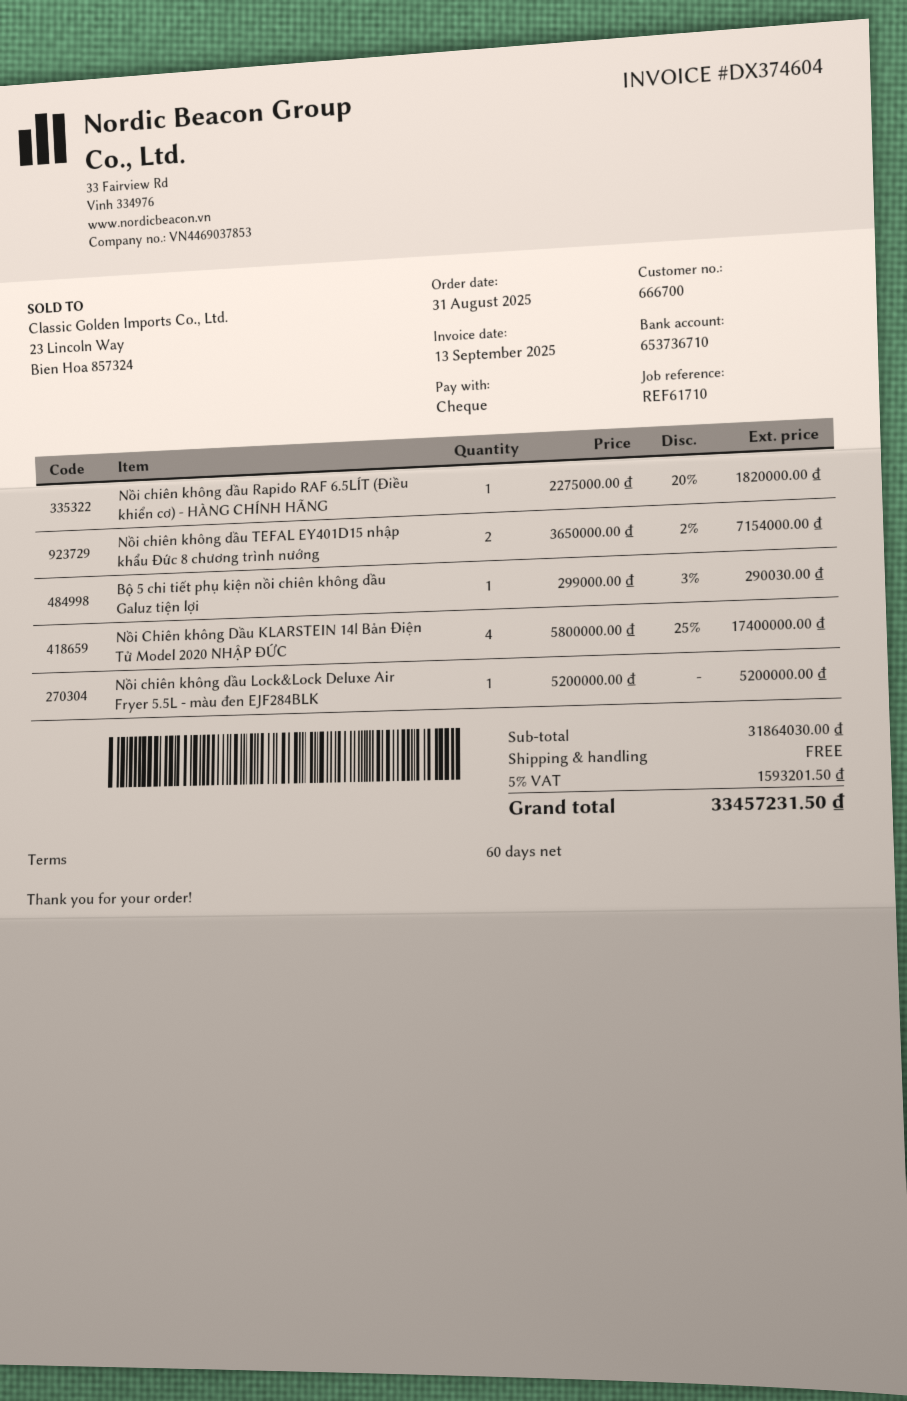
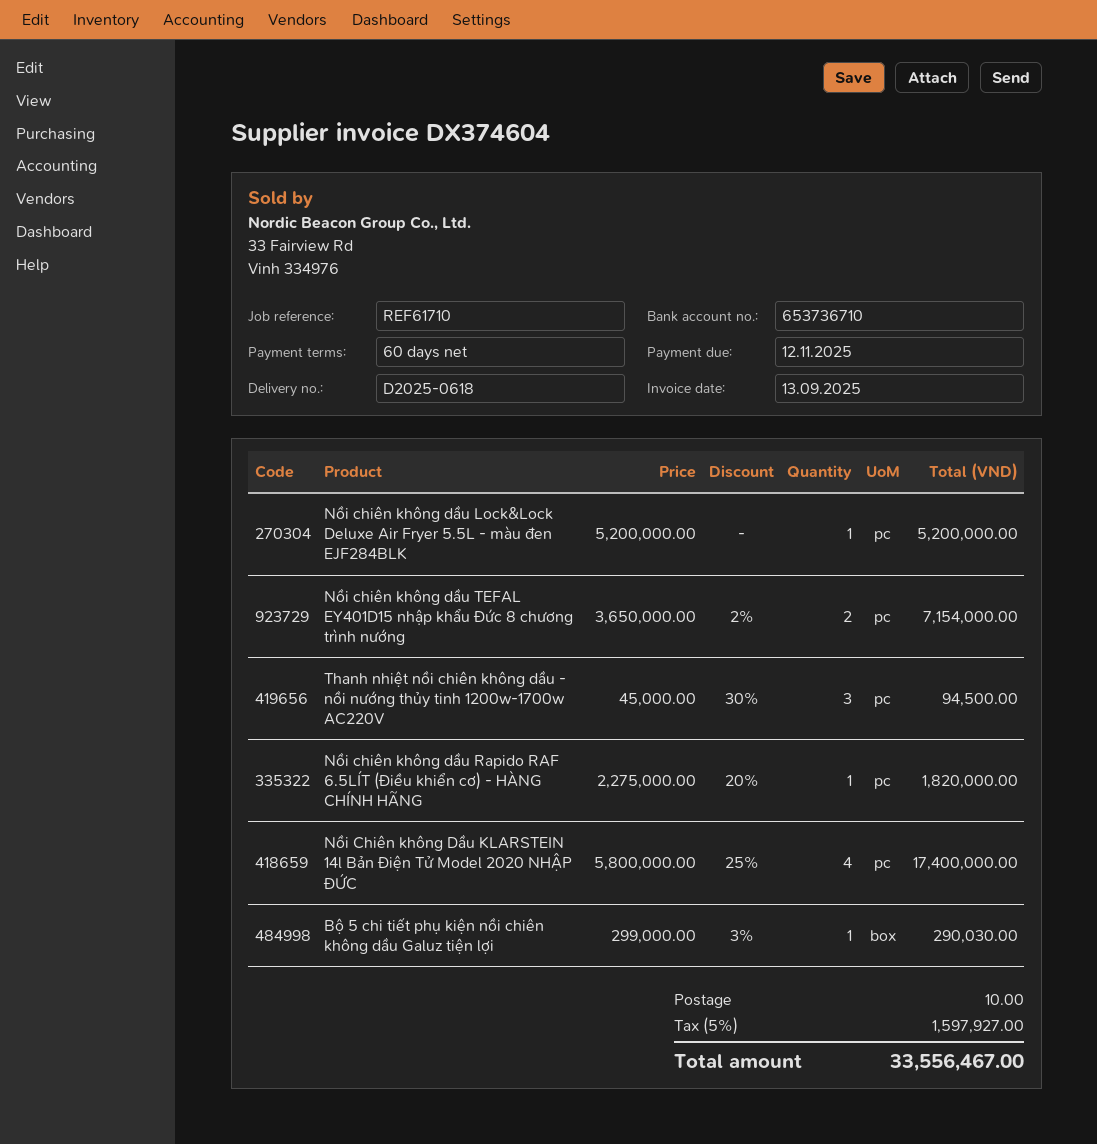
Thanh nhiệt nồi chiên không dầu - nồi nướng thủy tinh 1200w-1700w AC220V: none -> 3 x 45000.00 - 30% = 94500.00
shipping: 0.00 -> 10.00
tax: 5% = 1593201.50 -> 5% = 1597927.00
total: 33457231.50 -> 33556467.00

